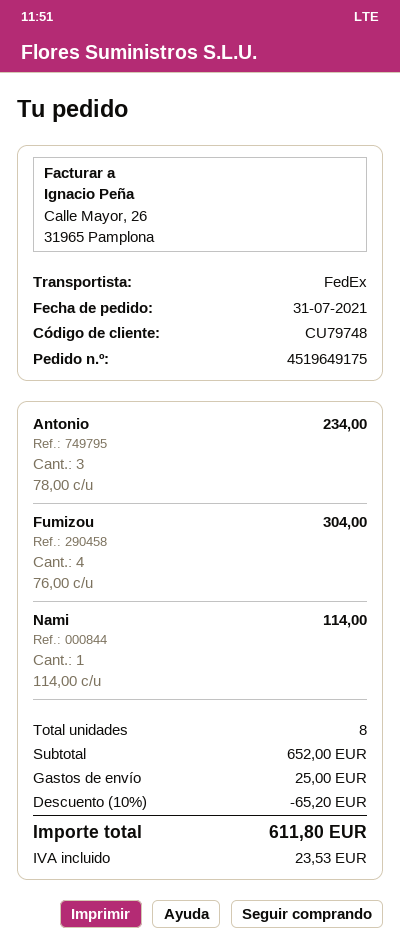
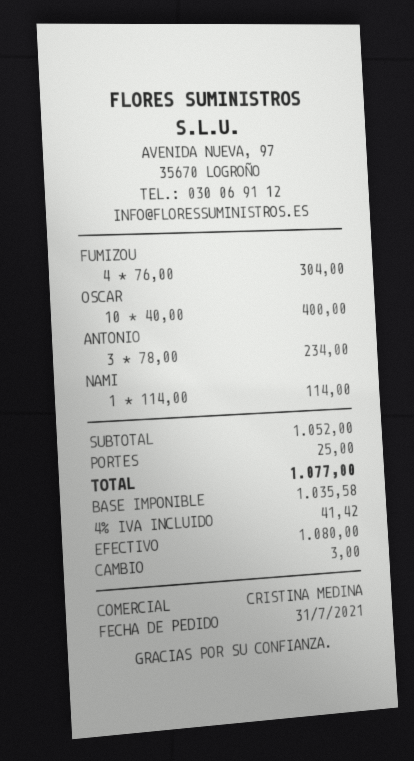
OSCAR: none -> 10 x 40.00 = 400.00
subtotal: 652.00 -> 1052.00
discount: 10% = 65.20 -> none
tax: 23.53 -> 41.42
total: 611.80 -> 1077.00

